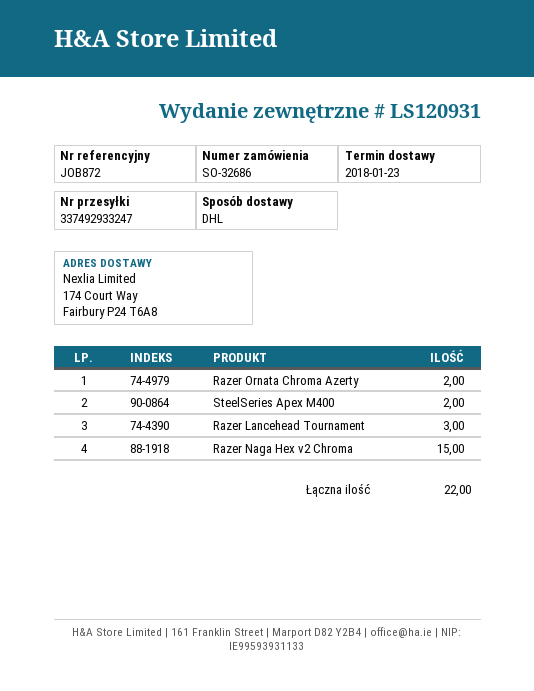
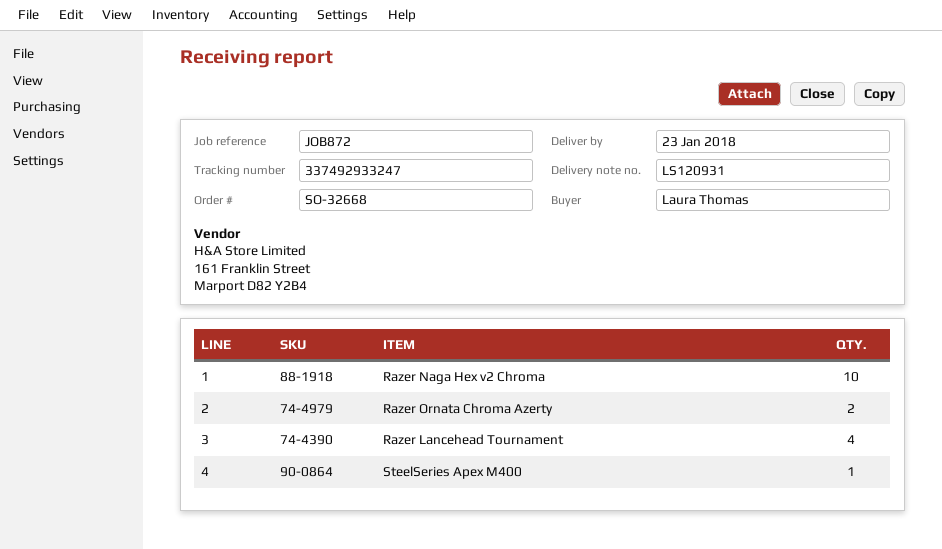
order number: SO-32686 -> SO-32668
SteelSeries Apex M400: 2 -> 1
Razer Lancehead Tournament: 3 -> 4
Razer Naga Hex v2 Chroma: 15 -> 10

